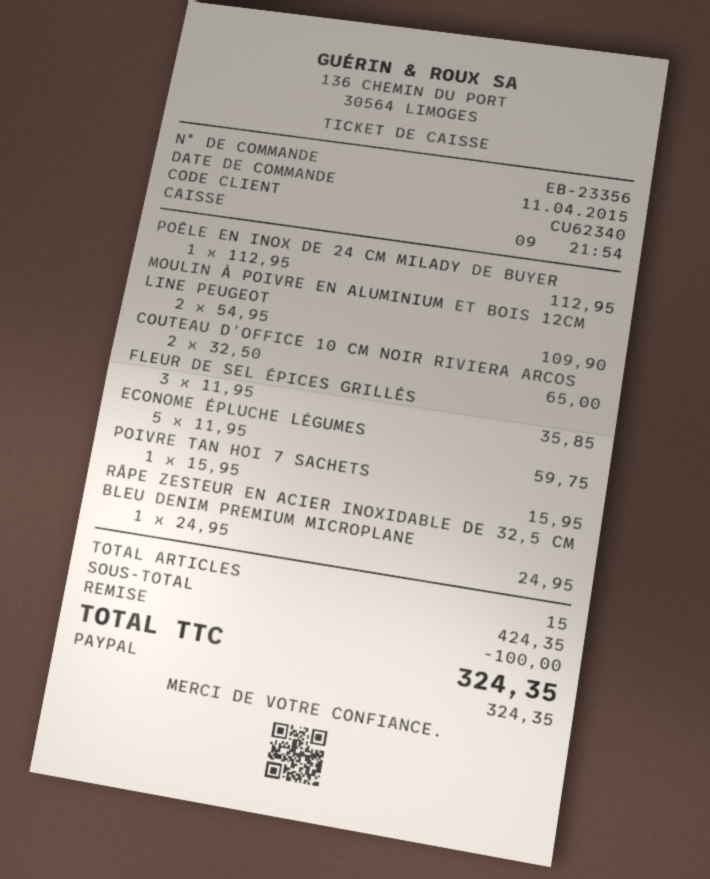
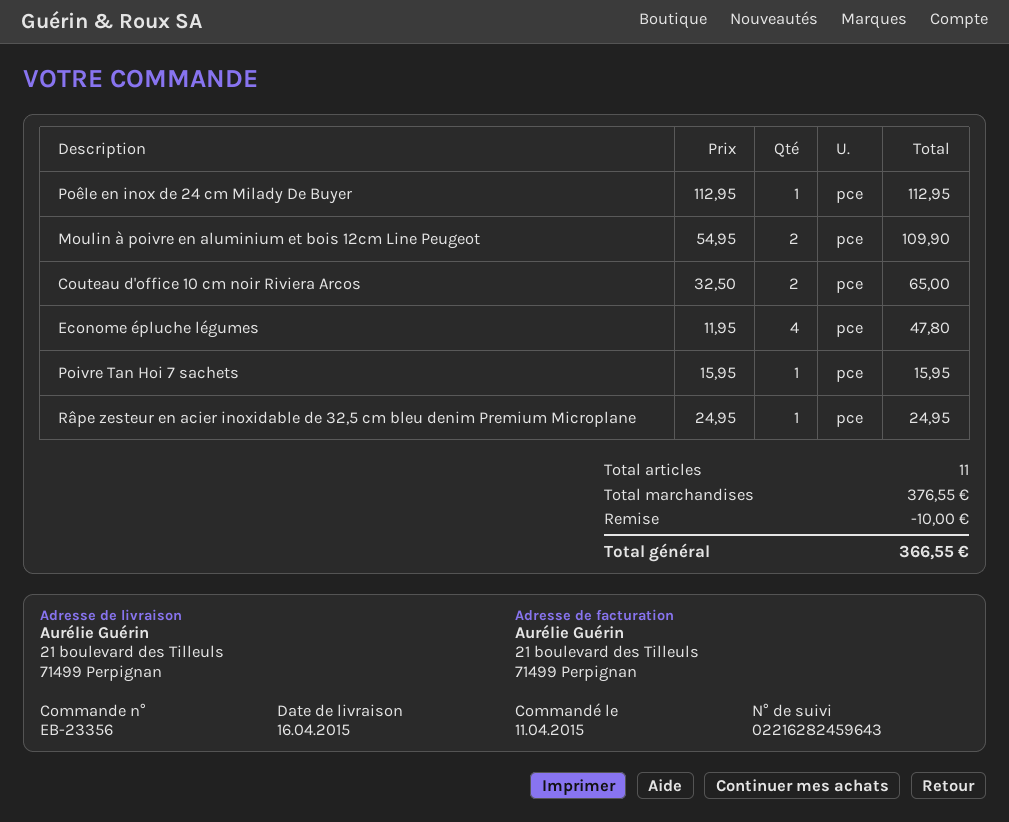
FLEUR DE SEL ÉPICES GRILLÉS: 3 x 11.95 = 35.85 -> none
ECONOME ÉPLUCHE LÉGUMES: 5 x 11.95 = 59.75 -> 4 x 11.95 = 47.80
total quantity: 15 -> 11
subtotal: 424.35 -> 376.55
discount: 100.00 -> 10.00
total: 324.35 -> 366.55

